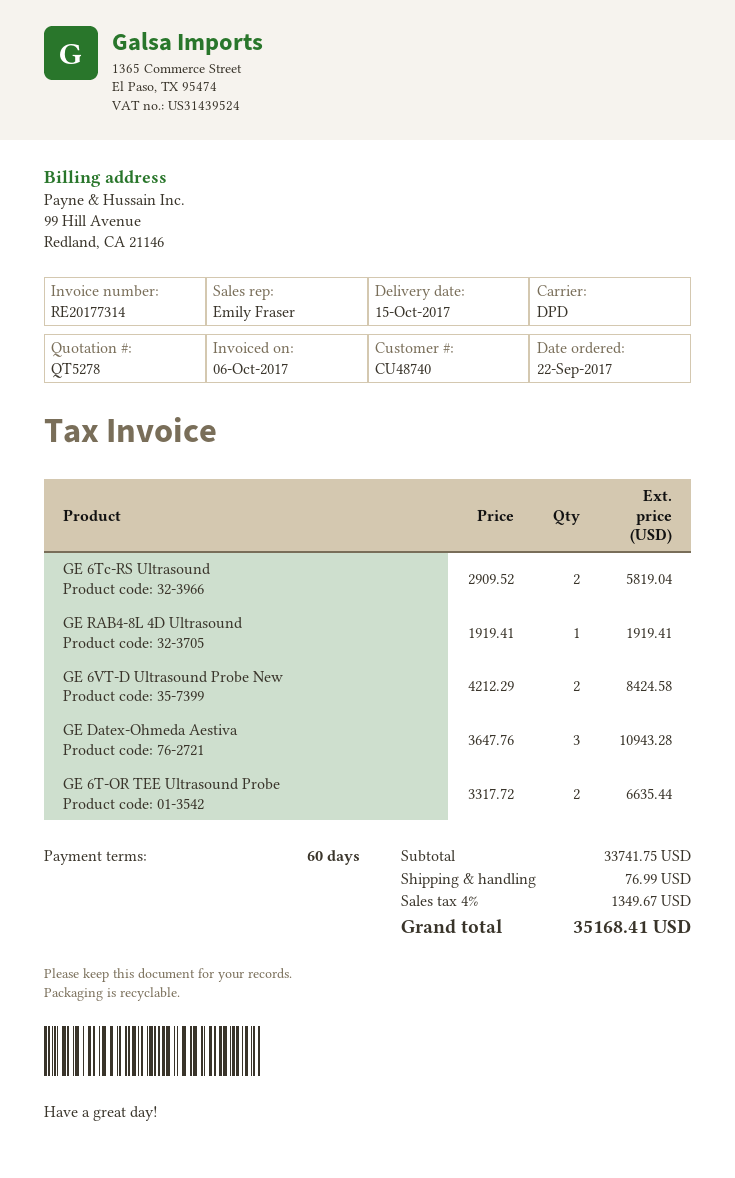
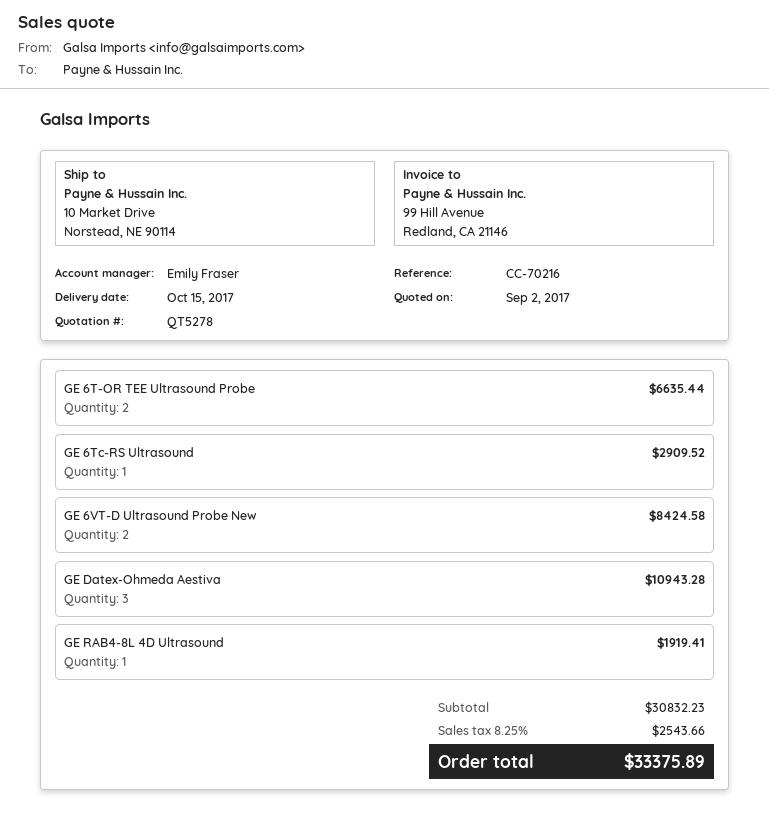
GE 6Tc-RS Ultrasound: 2 for 5819.04 -> 1 for 2909.52
subtotal: 33741.75 -> 30832.23
shipping: 76.99 -> none
tax: 4% = 1349.67 -> 8.25% = 2543.66
total: 35168.41 -> 33375.89

